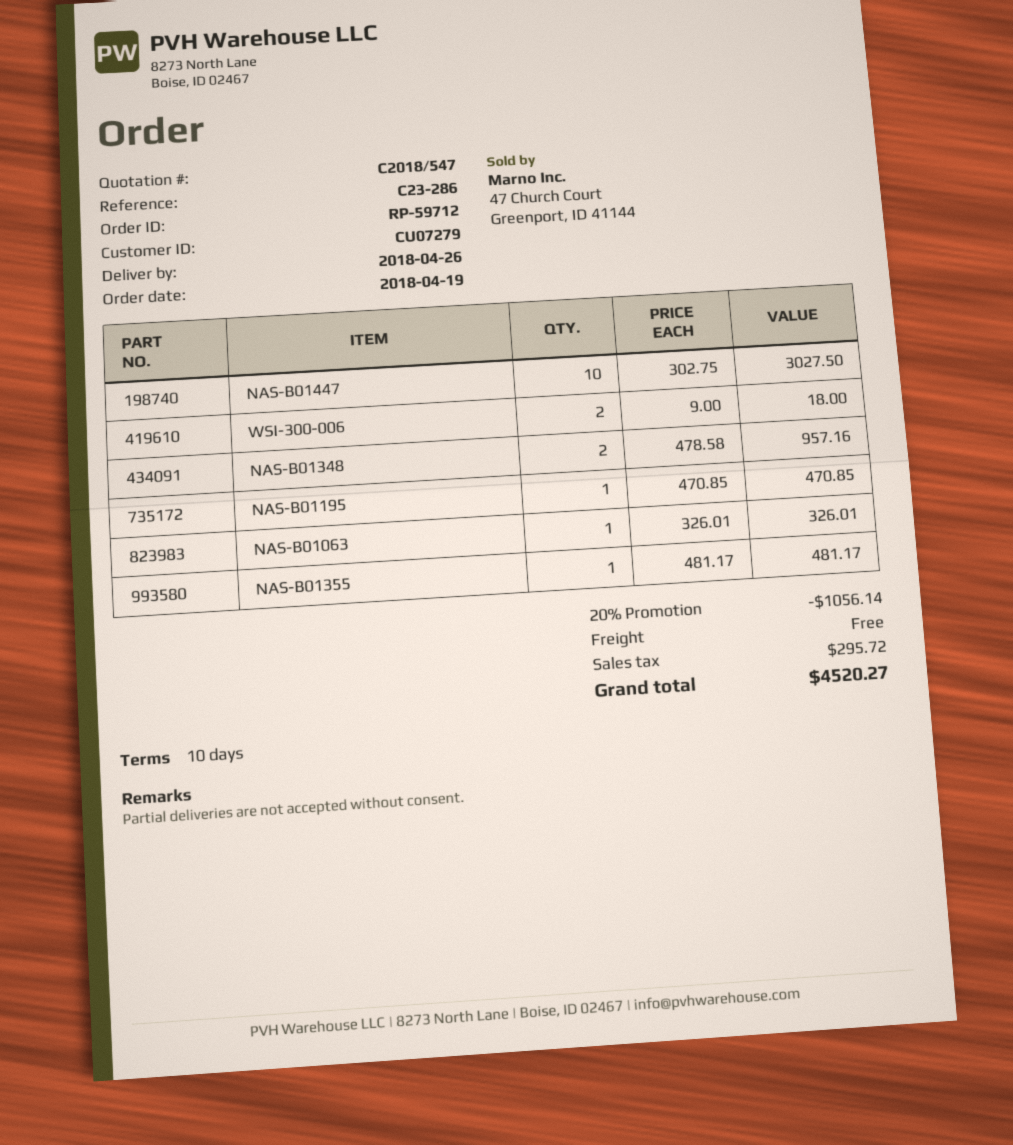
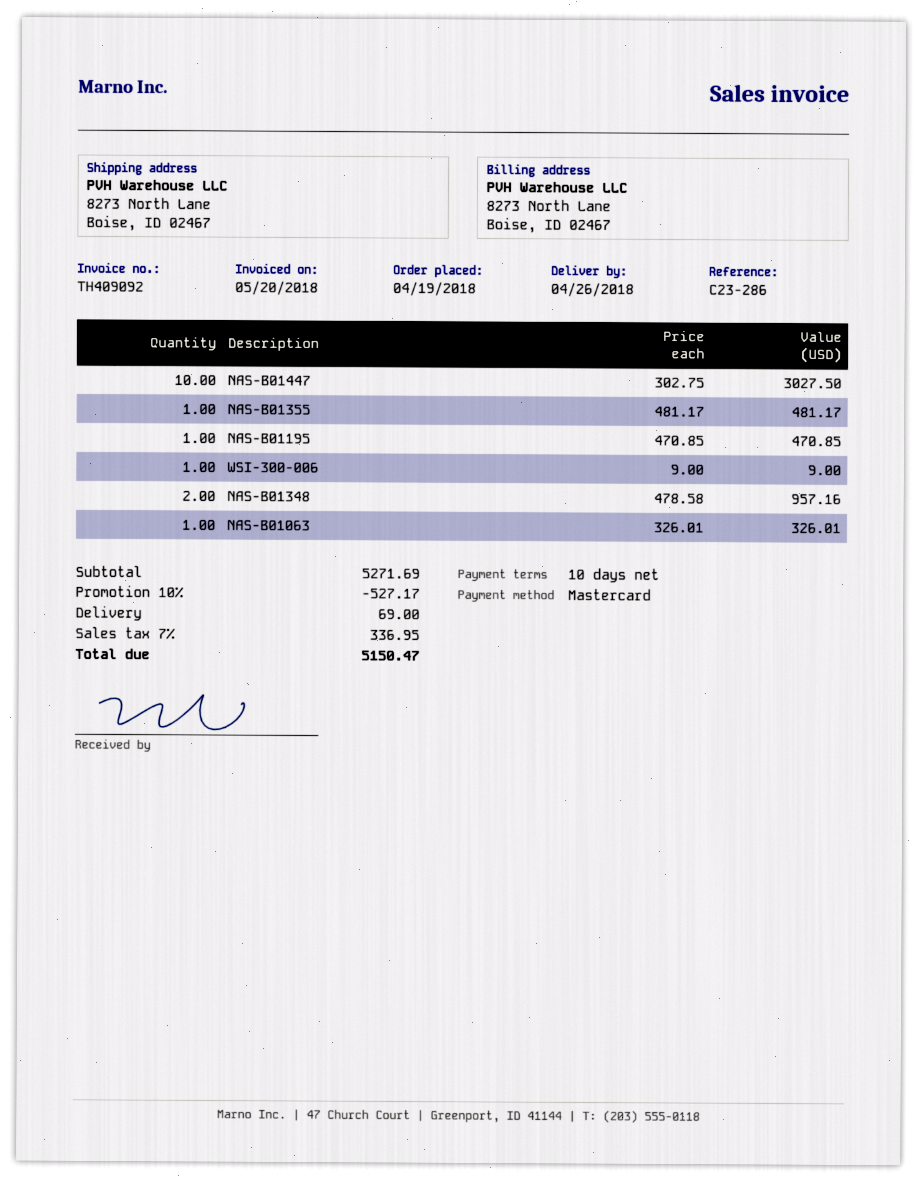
WSI-300-006: 2 x 9.00 = 18.00 -> 1 x 9.00 = 9.00
discount: 20% = 1056.14 -> 10% = 527.17
shipping: 0.00 -> 69.00
tax: 295.72 -> 336.95
total: 4520.27 -> 5150.47

